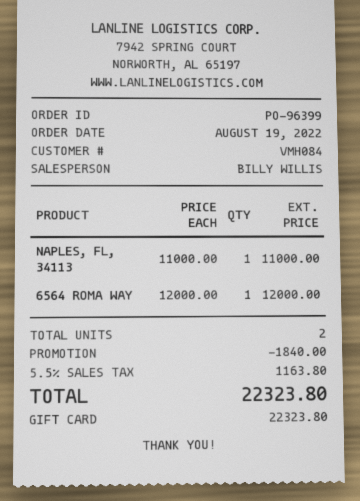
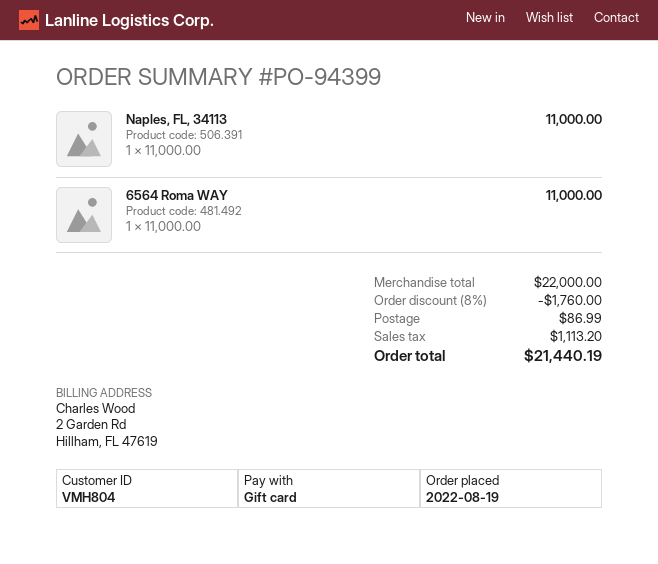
order number: PO-96399 -> PO-94399
customer number: VMH084 -> VMH804
6564 ROMA WAY: 1 x 12000.00 = 12000.00 -> 1 x 11000.00 = 11000.00
discount: 1840.00 -> 1760.00
shipping: none -> 86.99
tax: 1163.80 -> 1113.20
total: 22323.80 -> 21440.19

